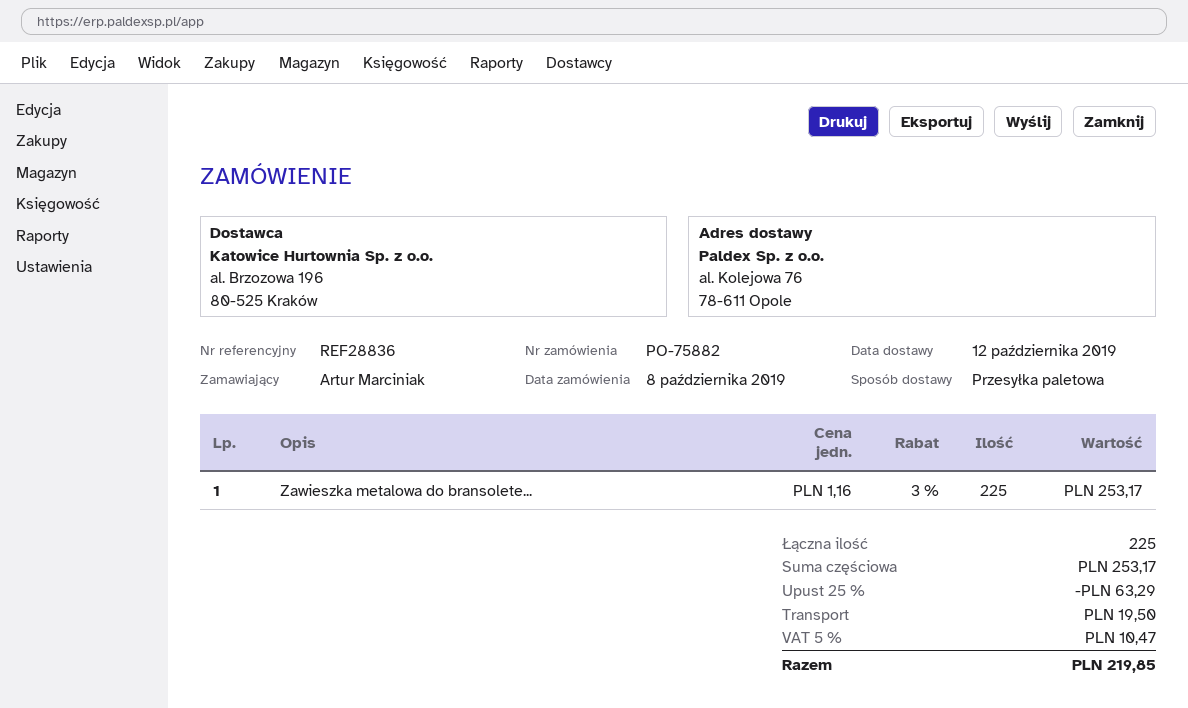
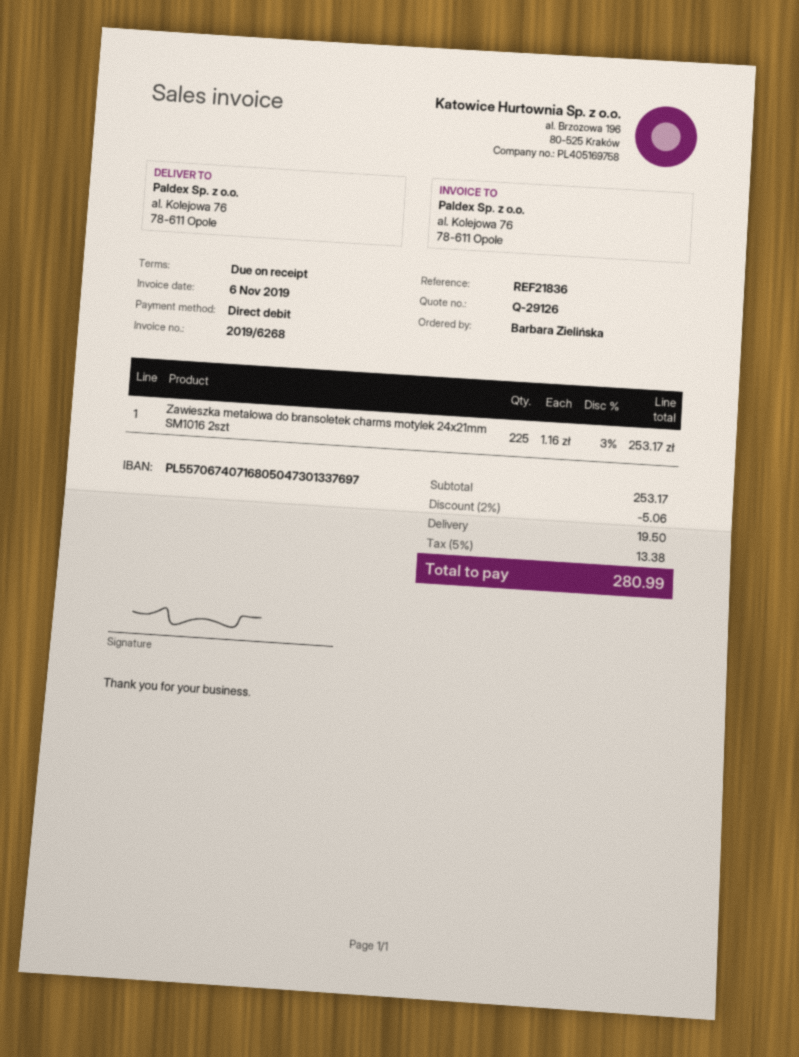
reference: REF28836 -> REF21836
ordered by: Artur Marciniak -> Barbara Zielińska
discount: 25% = 63.29 -> 2% = 5.06
tax: 5% = 10.47 -> 5% = 13.38
total: 219.85 -> 280.99

